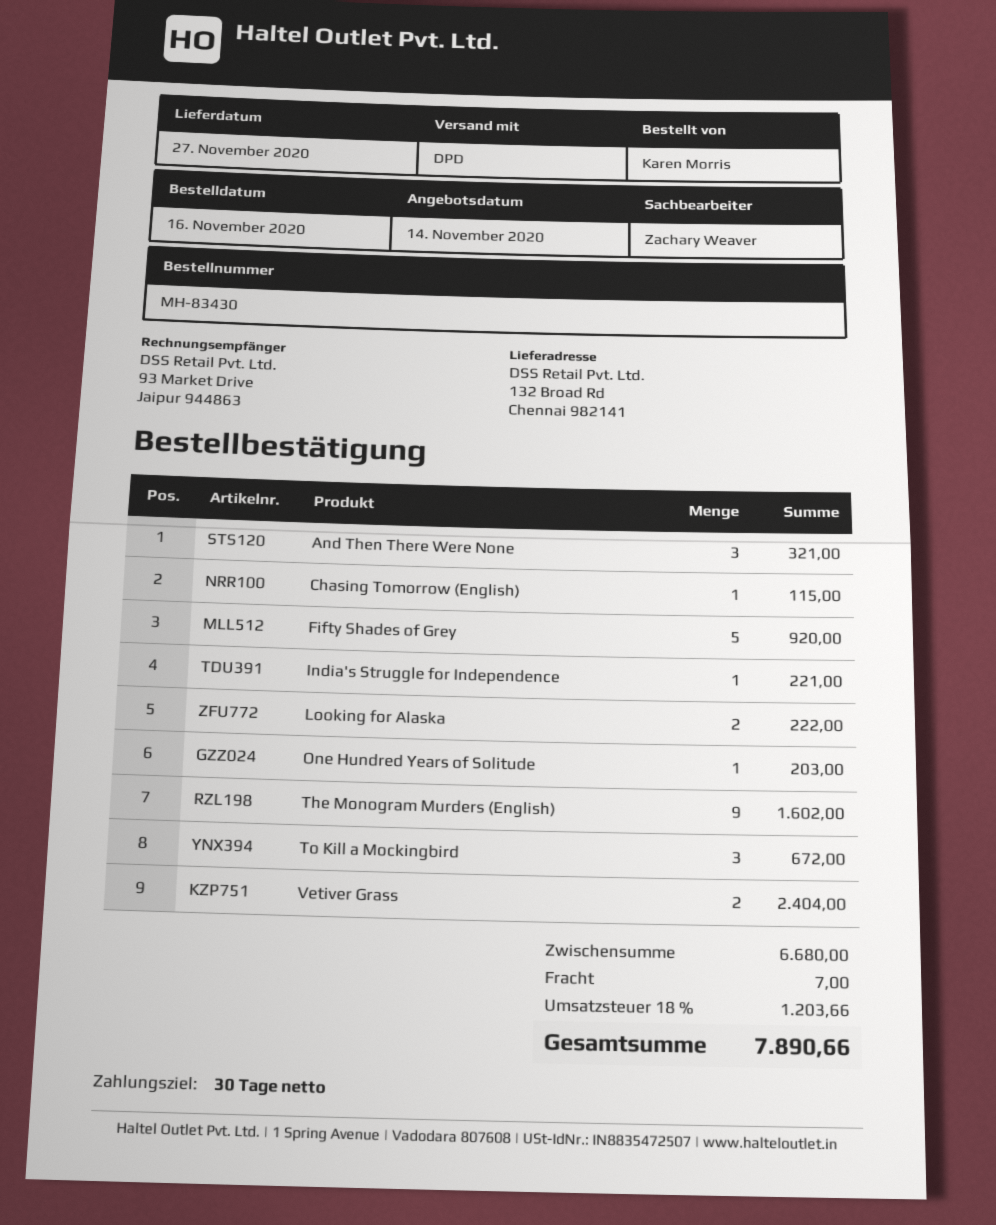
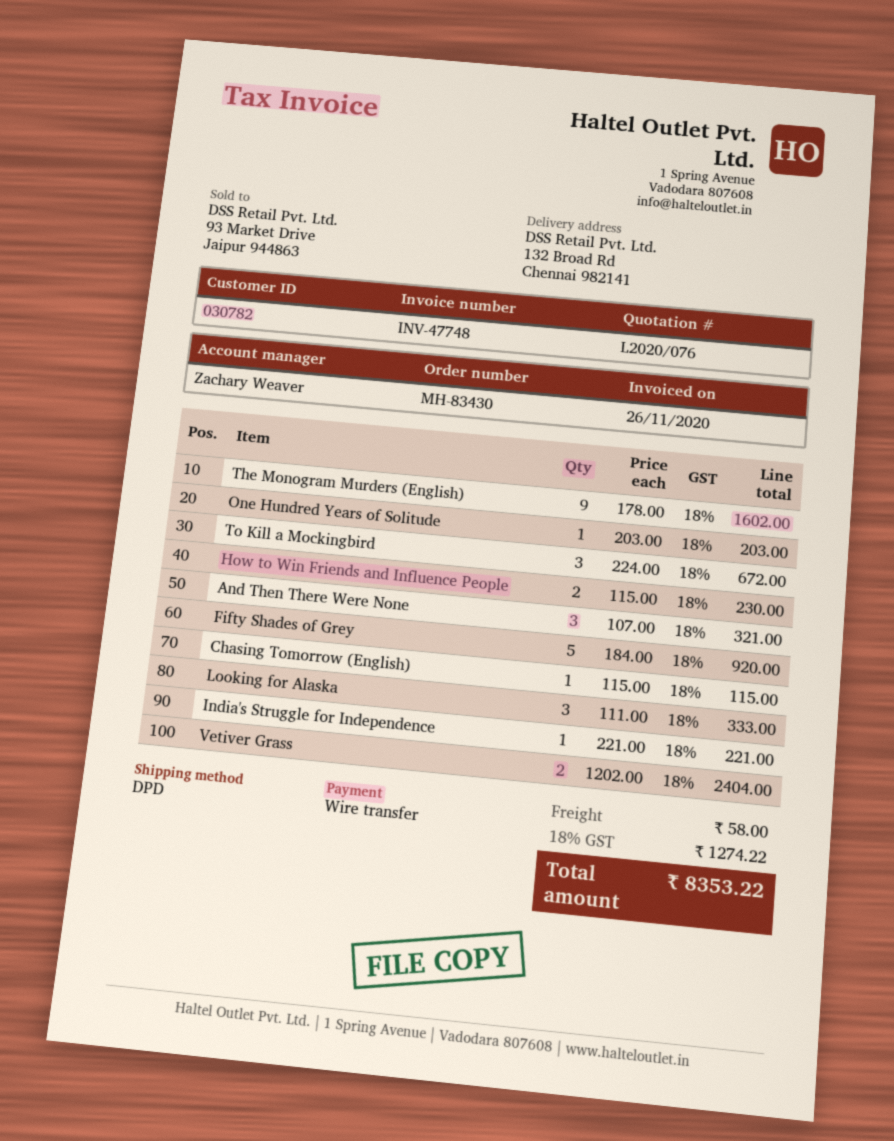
Looking for Alaska: 2 for 222.00 -> 3 for 333.00
How to Win Friends and Influence People: none -> 2 for 230.00
shipping: 7.00 -> 58.00
tax: 18% = 1203.66 -> 18% = 1274.22
total: 7890.66 -> 8353.22

